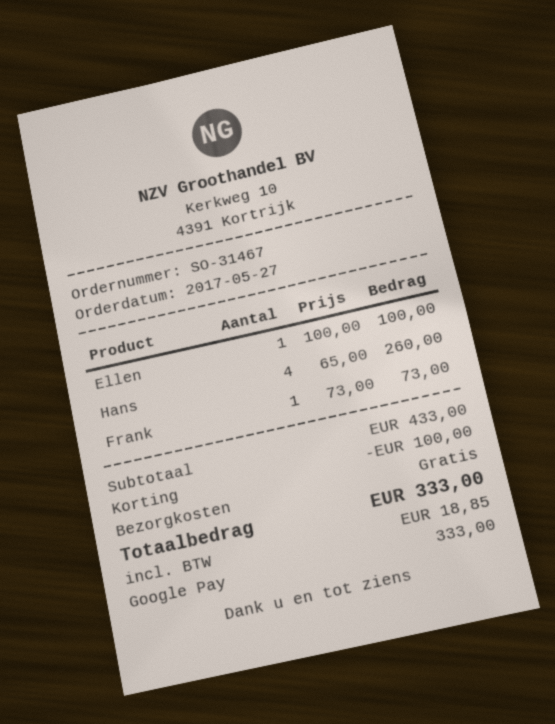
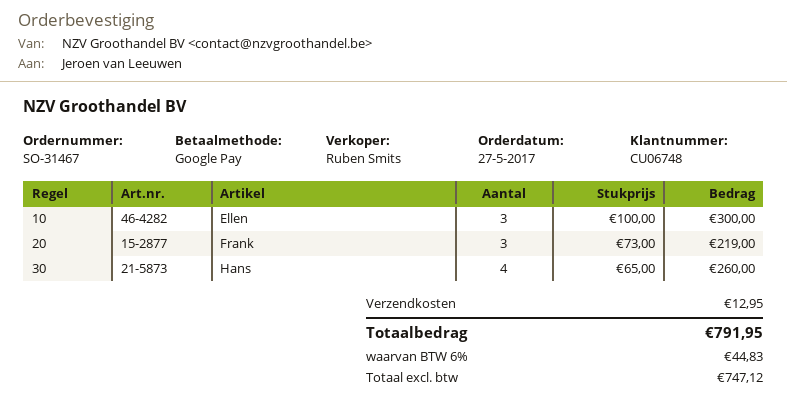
Ellen: 1 x 100.00 = 100.00 -> 3 x 100.00 = 300.00
Frank: 1 x 73.00 = 73.00 -> 3 x 73.00 = 219.00
discount: 100.00 -> none
shipping: 0.00 -> 12.95
tax: 18.85 -> 44.83
total: 333.00 -> 791.95

